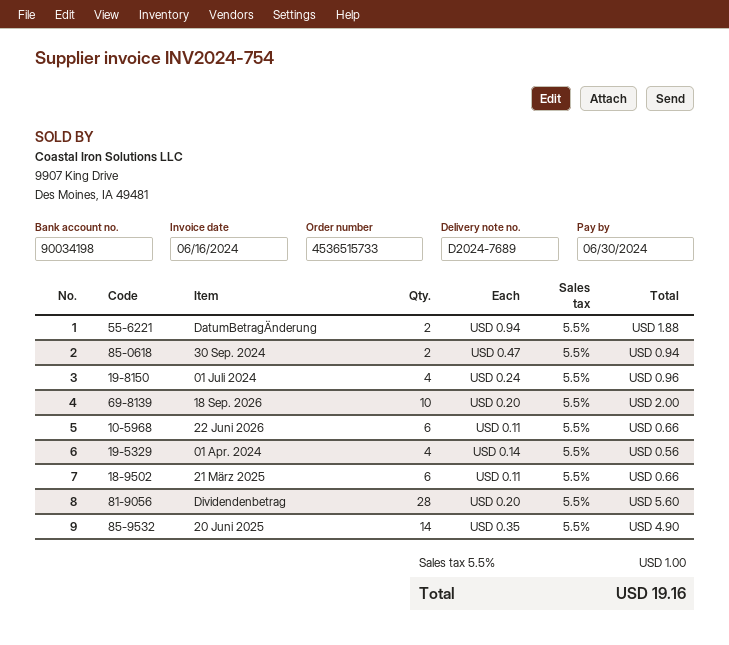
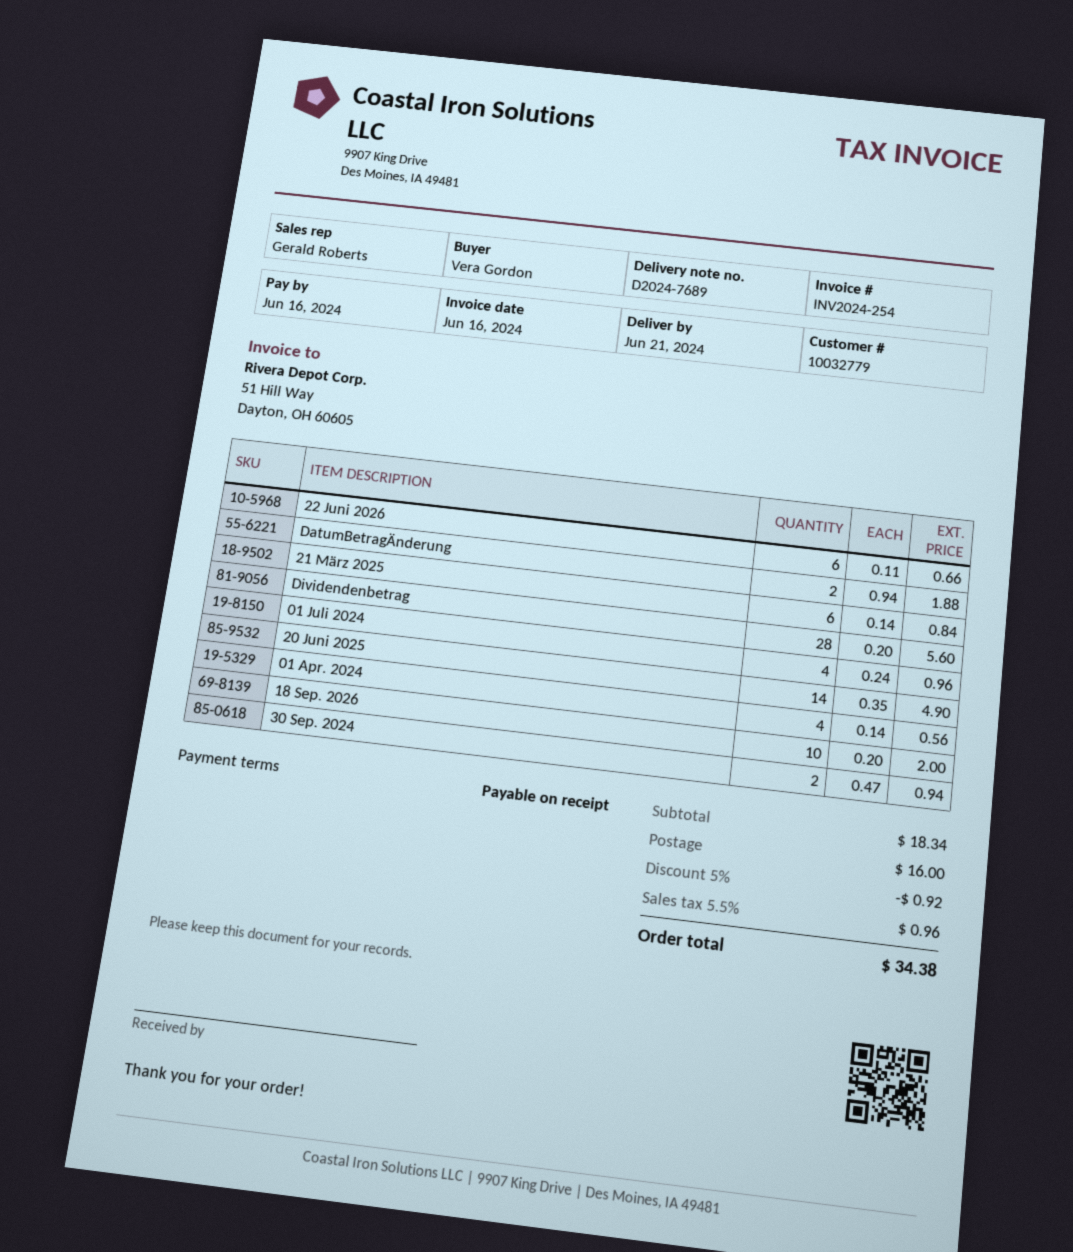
invoice number: INV2024-754 -> INV2024-254
due date: 2024-06-30 -> 2024-06-16
21 März 2025: 6 x 0.11 = 0.66 -> 6 x 0.14 = 0.84
discount: none -> 5% = 0.92
shipping: none -> 16.00
tax: 5.5% = 1.00 -> 5.5% = 0.96
total: 19.16 -> 34.38

